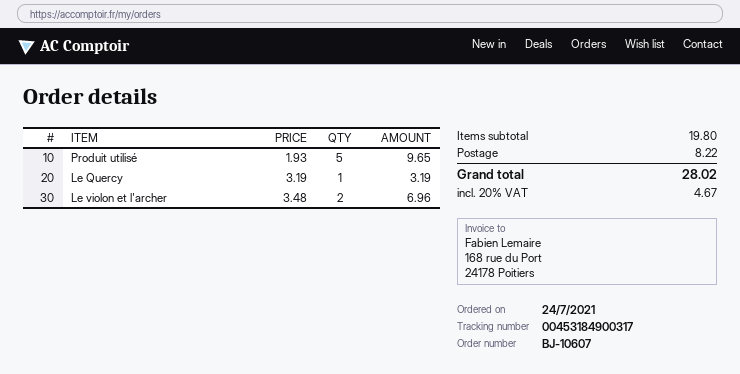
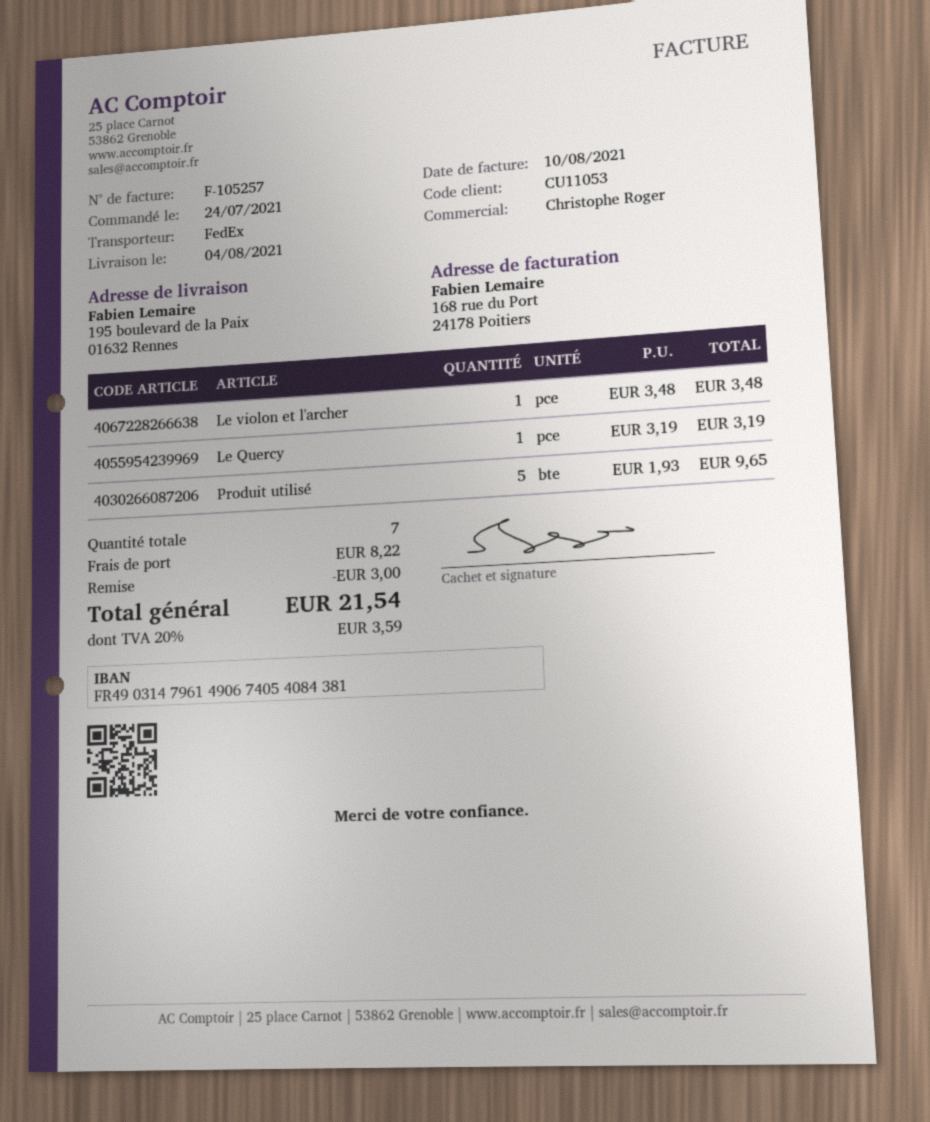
Le violon et l'archer: 2 x 3.48 = 6.96 -> 1 x 3.48 = 3.48
discount: none -> 3.00
tax: 20% = 4.67 -> 20% = 3.59
total: 28.02 -> 21.54

